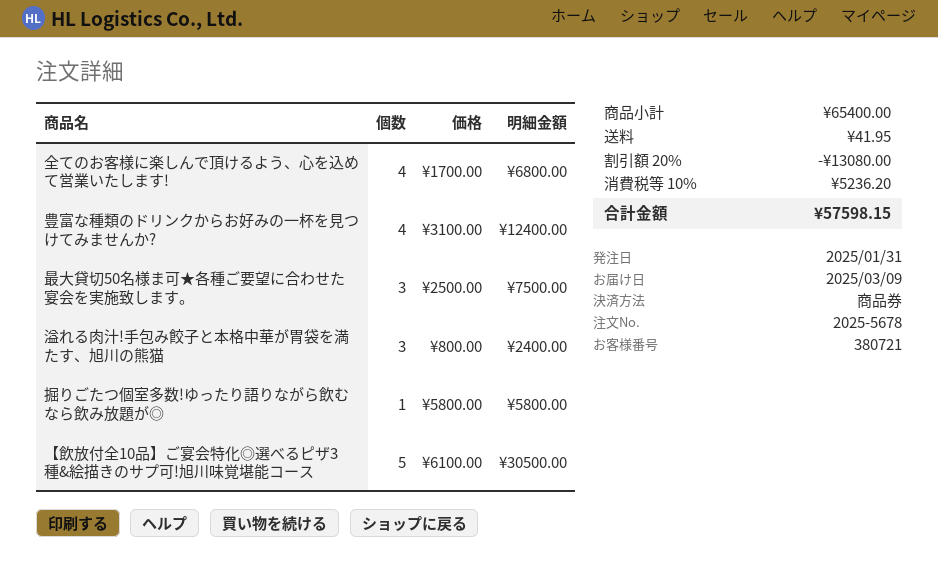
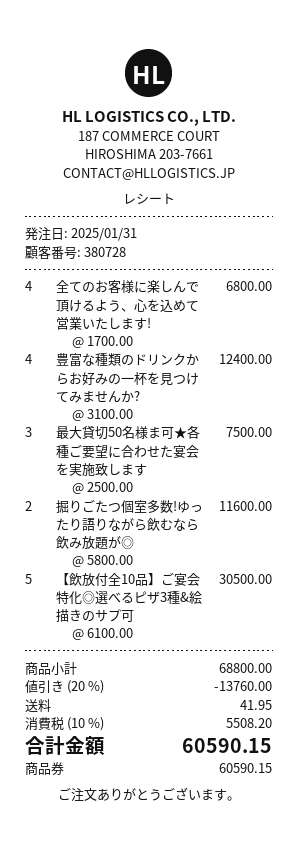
customer number: 380721 -> 380728
溢れる肉汁!手包み餃子と本格中華が胃袋を満たす、旭川の熊猫: 3 x 800.00 = 2400.00 -> none
掘りごたつ個室多数!ゆったり語りながら飲むなら飲み放題が◎: 1 x 5800.00 = 5800.00 -> 2 x 5800.00 = 11600.00
subtotal: 65400.00 -> 68800.00
discount: 20% = 13080.00 -> 20% = 13760.00
tax: 10% = 5236.20 -> 10% = 5508.20
total: 57598.15 -> 60590.15

